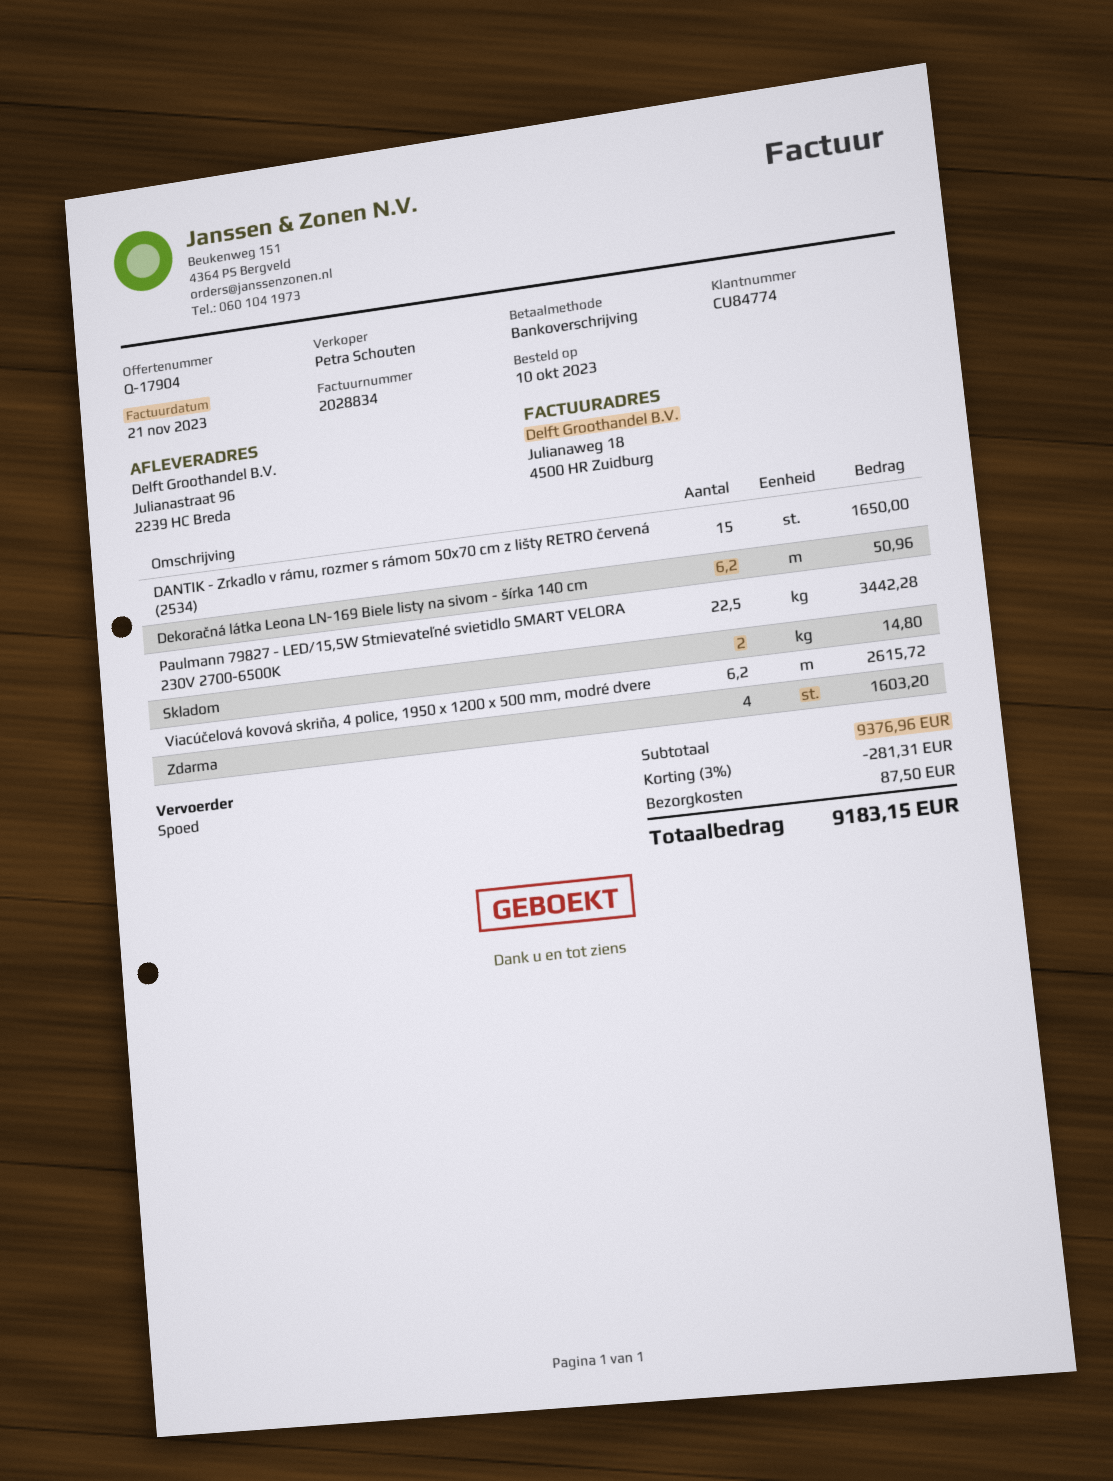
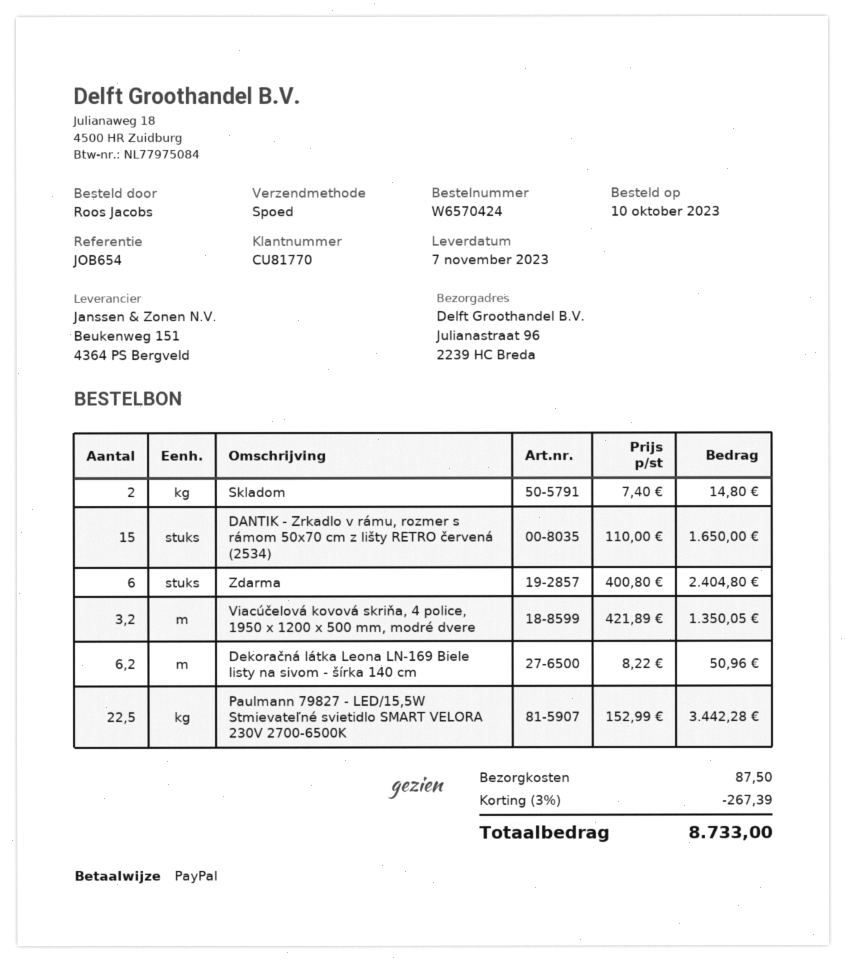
customer number: CU84774 -> CU81770
payment method: bank transfer -> PayPal
Viacúčelová kovová skriňa, 4 police, 1950 x 1200 x 500 mm, modré dvere: 6.2 for 2615.72 -> 3.2 for 1350.05
Zdarma: 4 for 1603.20 -> 6 for 2404.80
discount: 3% = 281.31 -> 3% = 267.39
total: 9183.15 -> 8733.00

